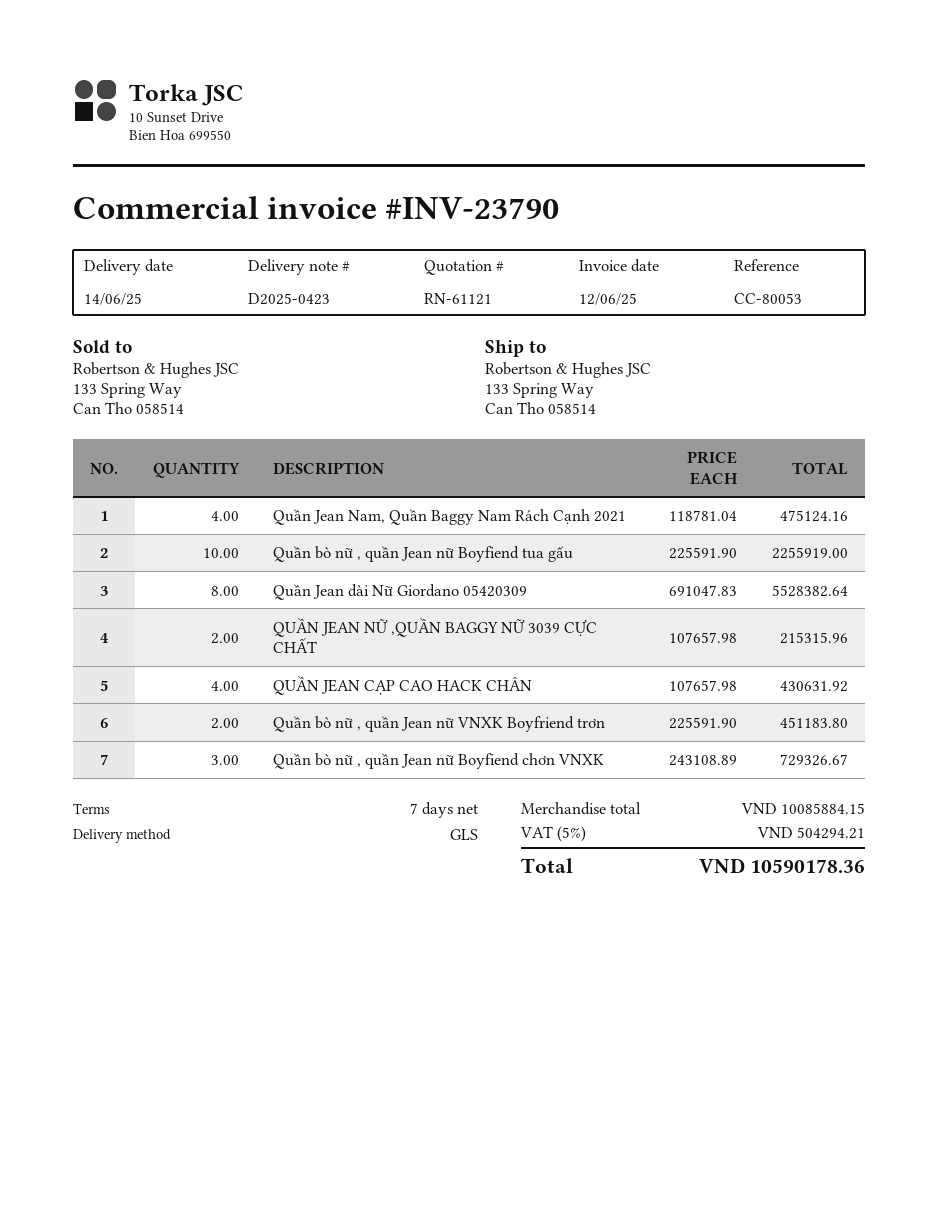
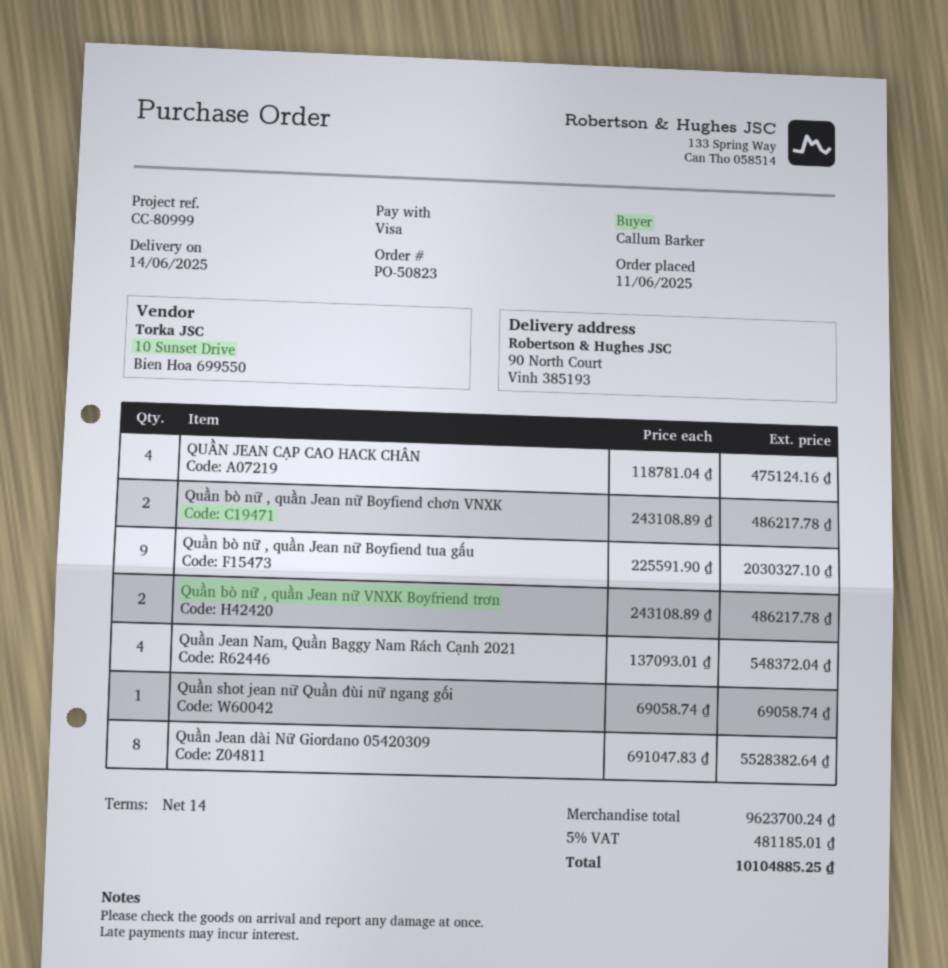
payment terms: 7 days -> 14 days
reference: CC-80053 -> CC-80999
ship to: 133 Spring Way, Can Tho 058514 -> 90 North Court, Vinh 385193
Quần Jean Nam, Quần Baggy Nam Rách Cạnh 2021: 4 x 118781.04 = 475124.16 -> 4 x 137093.01 = 548372.04
Quần bò nữ , quần Jean nữ Boyfiend tua gấu: 10 x 225591.90 = 2255919.00 -> 9 x 225591.90 = 2030327.10
QUẦN JEAN NỮ ,QUẦN BAGGY NỮ 3039 CỰC CHẤT: 2 x 107657.98 = 215315.96 -> none
QUẦN JEAN CẠP CAO HACK CHÂN: 4 x 107657.98 = 430631.92 -> 4 x 118781.04 = 475124.16
Quần bò nữ , quần Jean nữ VNXK Boyfriend trơn: 2 x 225591.90 = 451183.80 -> 2 x 243108.89 = 486217.78
Quần bò nữ , quần Jean nữ Boyfiend chơn VNXK: 3 x 243108.89 = 729326.67 -> 2 x 243108.89 = 486217.78
Quần shot jean nữ Quần đùi nữ ngang gối: none -> 1 x 69058.74 = 69058.74
subtotal: 10085884.15 -> 9623700.24
tax: 5% = 504294.21 -> 5% = 481185.01
total: 10590178.36 -> 10104885.25

